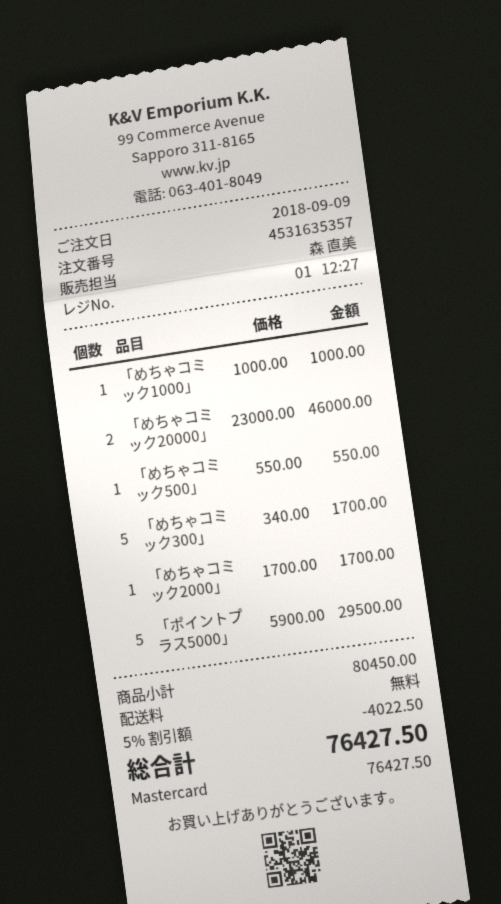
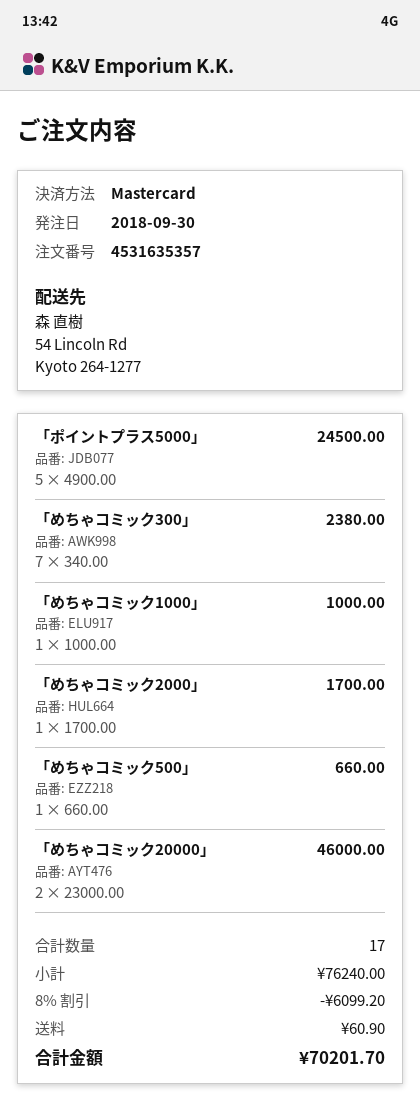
order date: 2018-09-09 -> 2018-09-30
「めちゃコミック500」: 1 x 550.00 = 550.00 -> 1 x 660.00 = 660.00
「めちゃコミック300」: 5 x 340.00 = 1700.00 -> 7 x 340.00 = 2380.00
「ポイントプラス5000」: 5 x 5900.00 = 29500.00 -> 5 x 4900.00 = 24500.00
subtotal: 80450.00 -> 76240.00
discount: 5% = 4022.50 -> 8% = 6099.20
shipping: 0.00 -> 60.90
total: 76427.50 -> 70201.70

